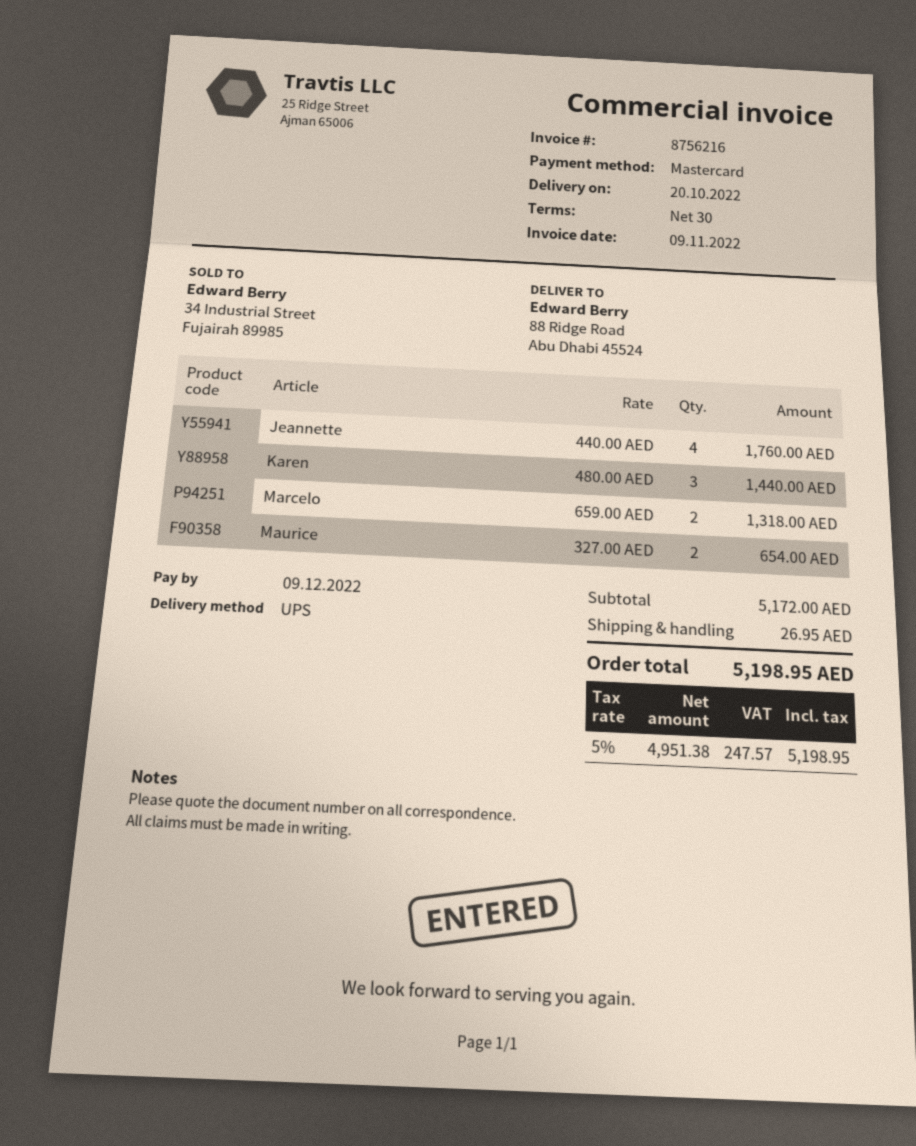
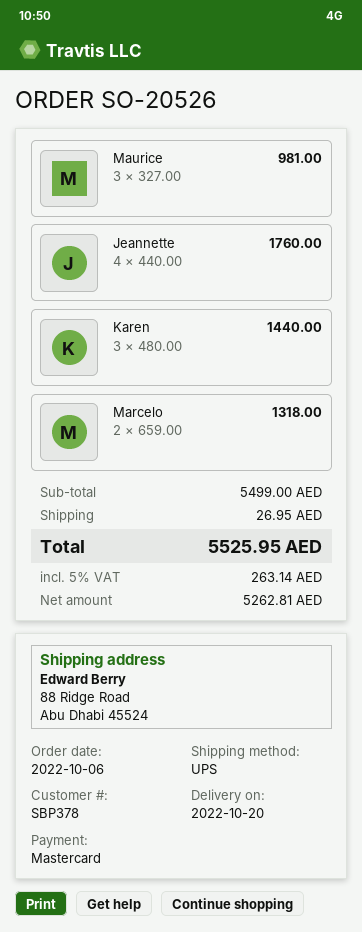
Maurice: 2 x 327.00 = 654.00 -> 3 x 327.00 = 981.00
subtotal: 5172.00 -> 5499.00
net: 4951.38 -> 5262.81
tax: 5% = 247.57 -> 5% = 263.14
total: 5198.95 -> 5525.95

